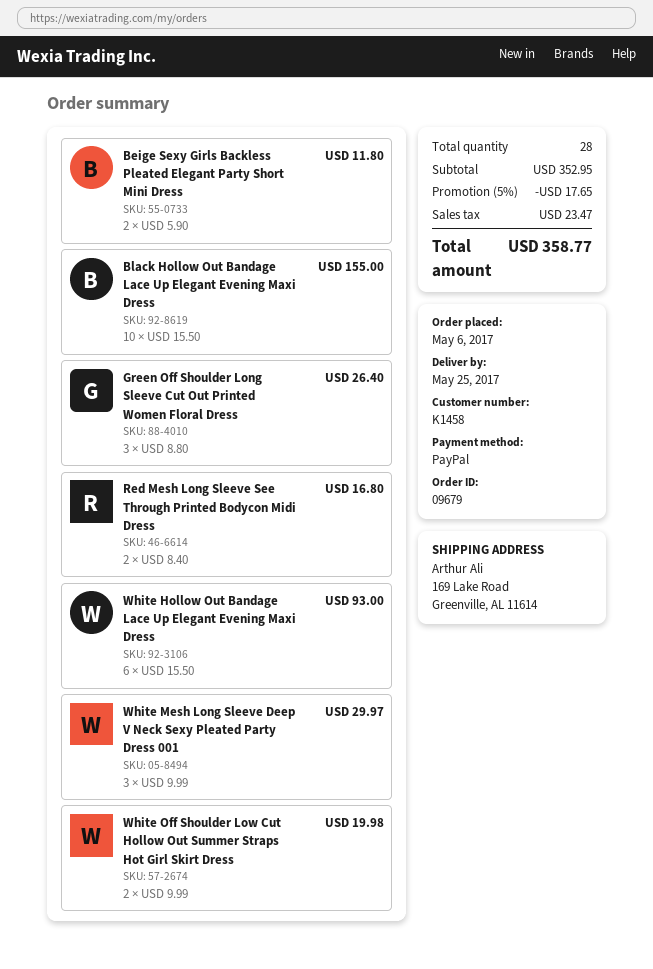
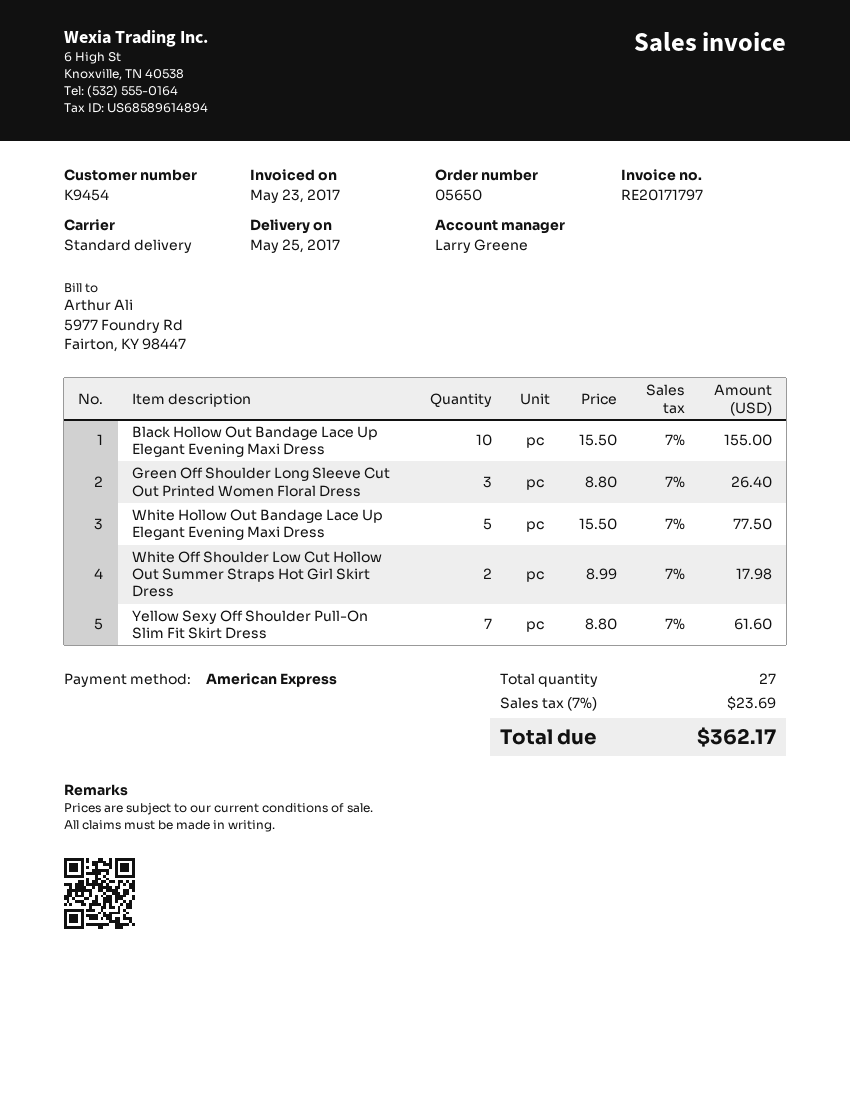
order number: 09679 -> 05650
customer number: K1458 -> K9454
payment method: PayPal -> American Express
Beige Sexy Girls Backless Pleated Elegant Party Short Mini Dress: 2 x 5.90 = 11.80 -> none
Red Mesh Long Sleeve See Through Printed Bodycon Midi Dress: 2 x 8.40 = 16.80 -> none
White Hollow Out Bandage Lace Up Elegant Evening Maxi Dress: 6 x 15.50 = 93.00 -> 5 x 15.50 = 77.50
White Mesh Long Sleeve Deep V Neck Sexy Pleated Party Dress 001: 3 x 9.99 = 29.97 -> none
White Off Shoulder Low Cut Hollow Out Summer Straps Hot Girl Skirt Dress: 2 x 9.99 = 19.98 -> 2 x 8.99 = 17.98
Yellow Sexy Off Shoulder Pull-On Slim Fit Skirt Dress: none -> 7 x 8.80 = 61.60
total quantity: 28 -> 27
discount: 5% = 17.65 -> none
tax: 23.47 -> 23.69
total: 358.77 -> 362.17

